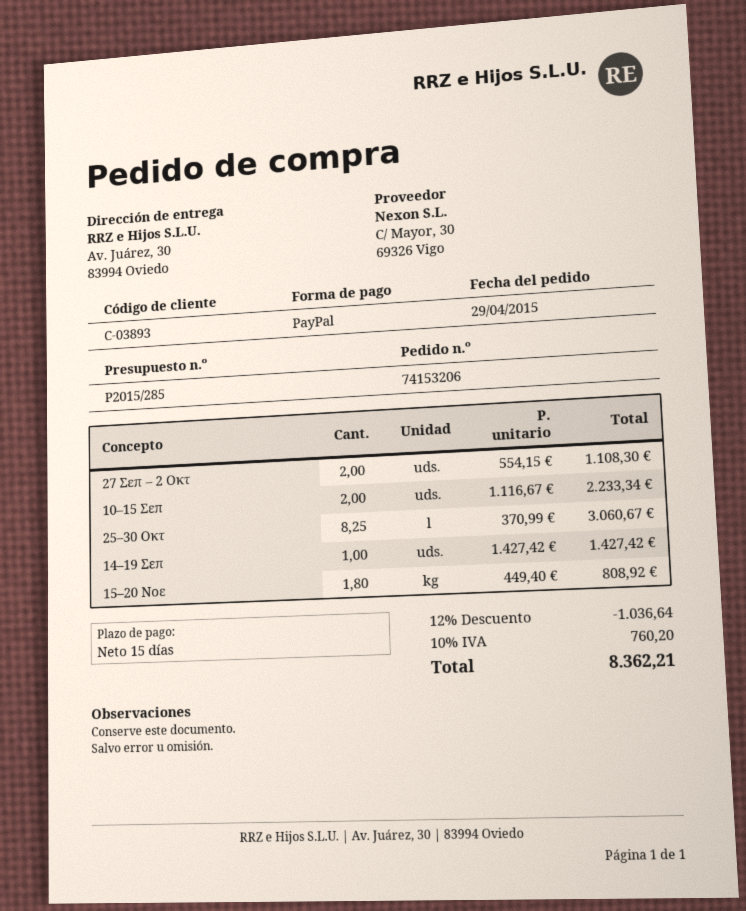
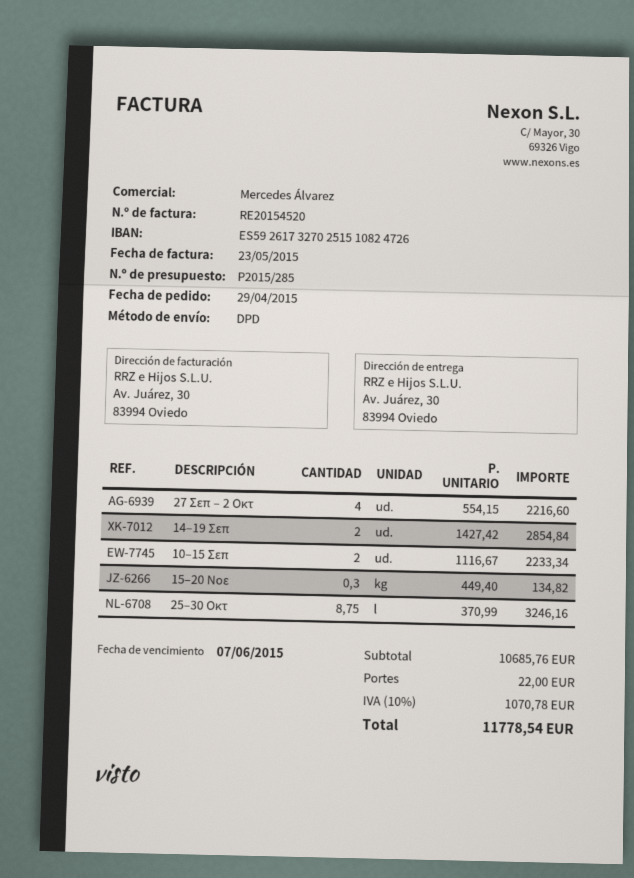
27 Σεπ – 2 Οκτ: 2 x 554.15 = 1108.30 -> 4 x 554.15 = 2216.60
25–30 Οκτ: 8.25 x 370.99 = 3060.67 -> 8.75 x 370.99 = 3246.16
14–19 Σεπ: 1 x 1427.42 = 1427.42 -> 2 x 1427.42 = 2854.84
15–20 Νοε: 1.8 x 449.40 = 808.92 -> 0.3 x 449.40 = 134.82
discount: 12% = 1036.64 -> none
shipping: none -> 22.00
tax: 10% = 760.20 -> 10% = 1070.78
total: 8362.21 -> 11778.54

